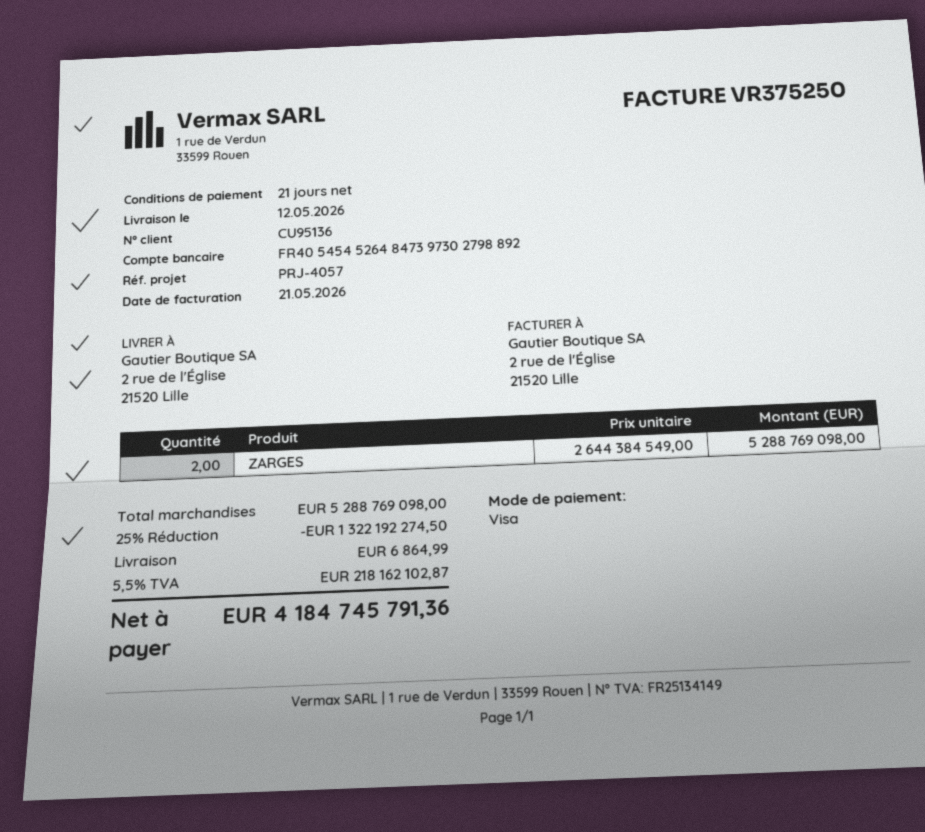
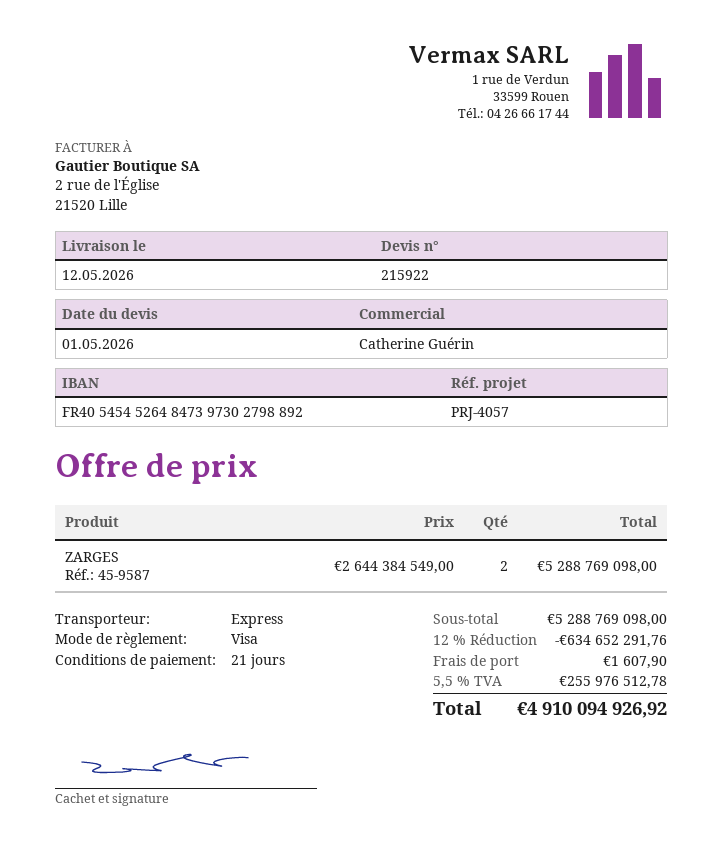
discount: 25% = 1322192274.50 -> 12% = 634652291.76
shipping: 6864.99 -> 1607.90
tax: 5.5% = 218162102.87 -> 5.5% = 255976512.78
total: 4184745791.36 -> 4910094926.92

